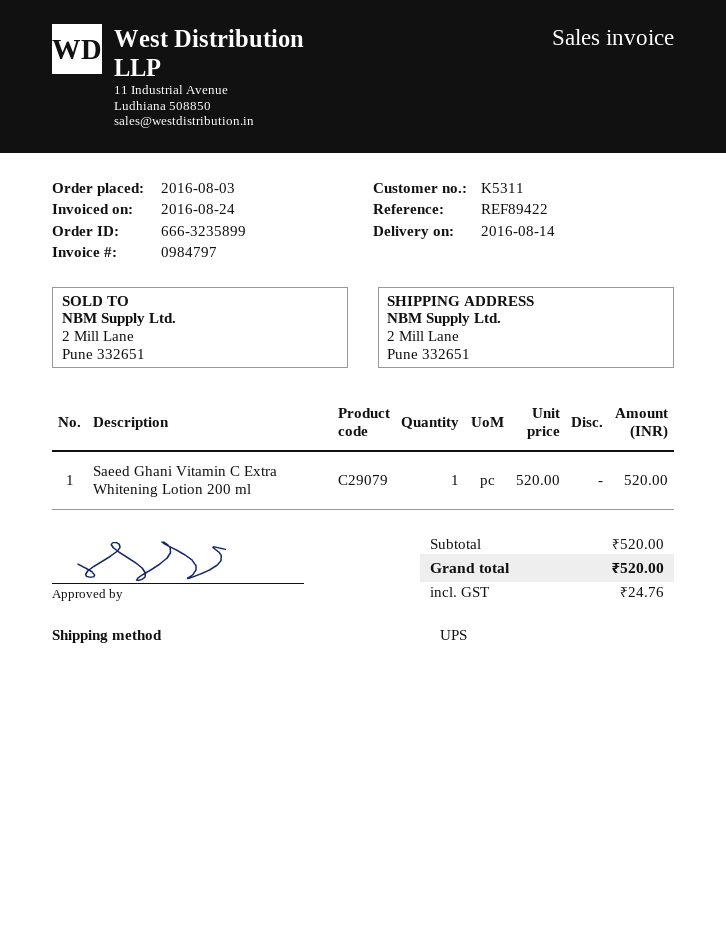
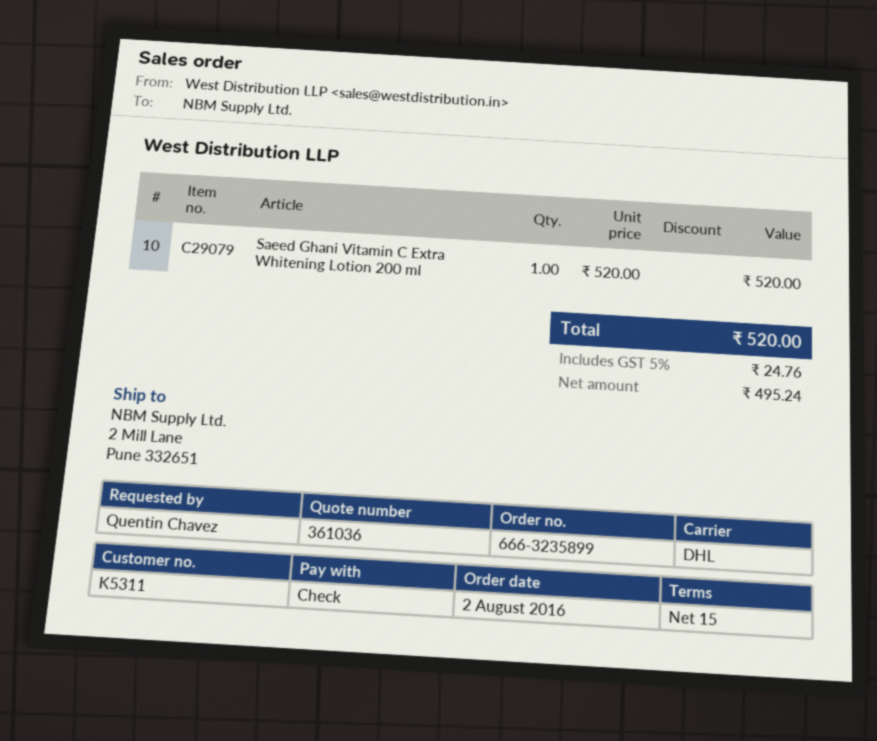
order date: 2016-08-03 -> 2016-08-02
shipping method: UPS -> DHL

